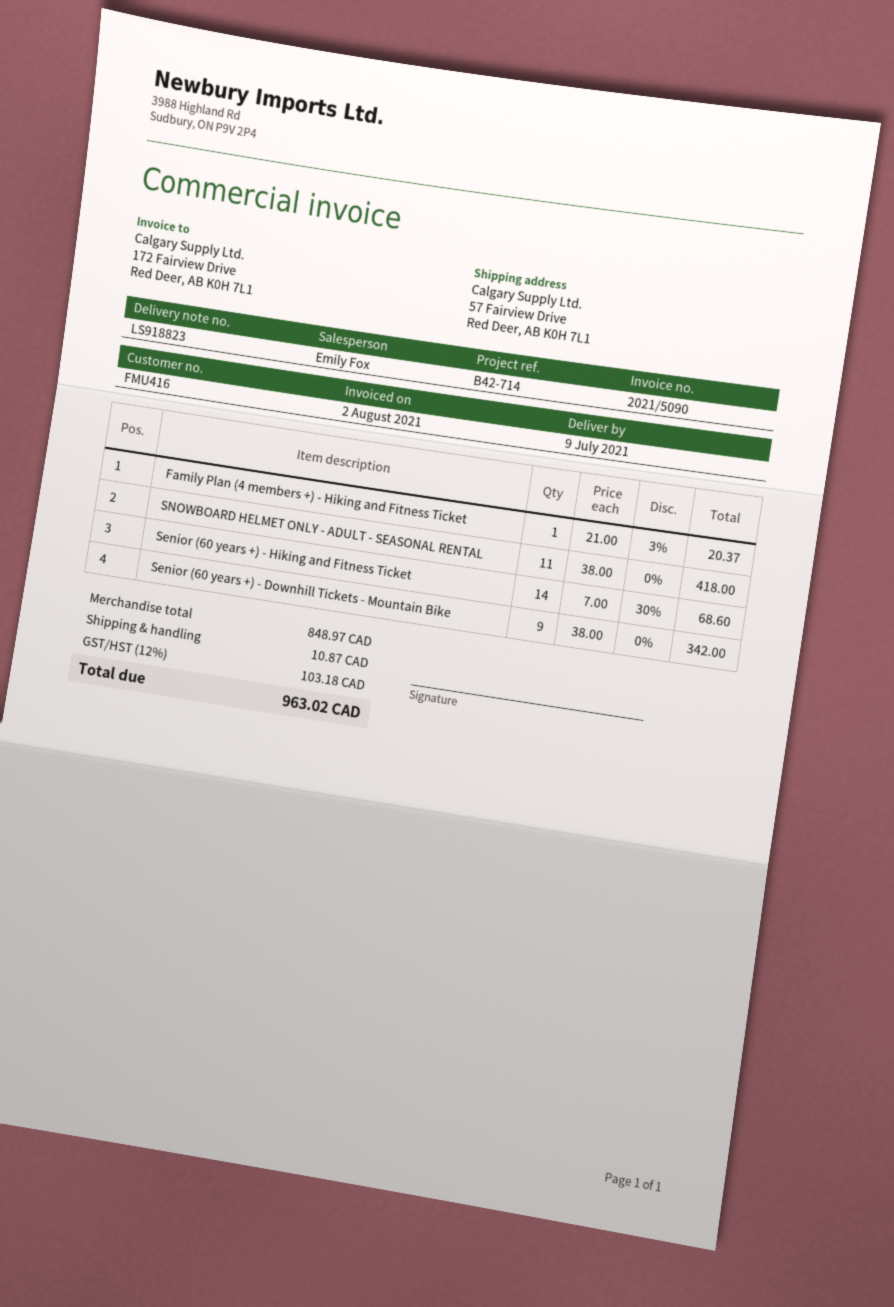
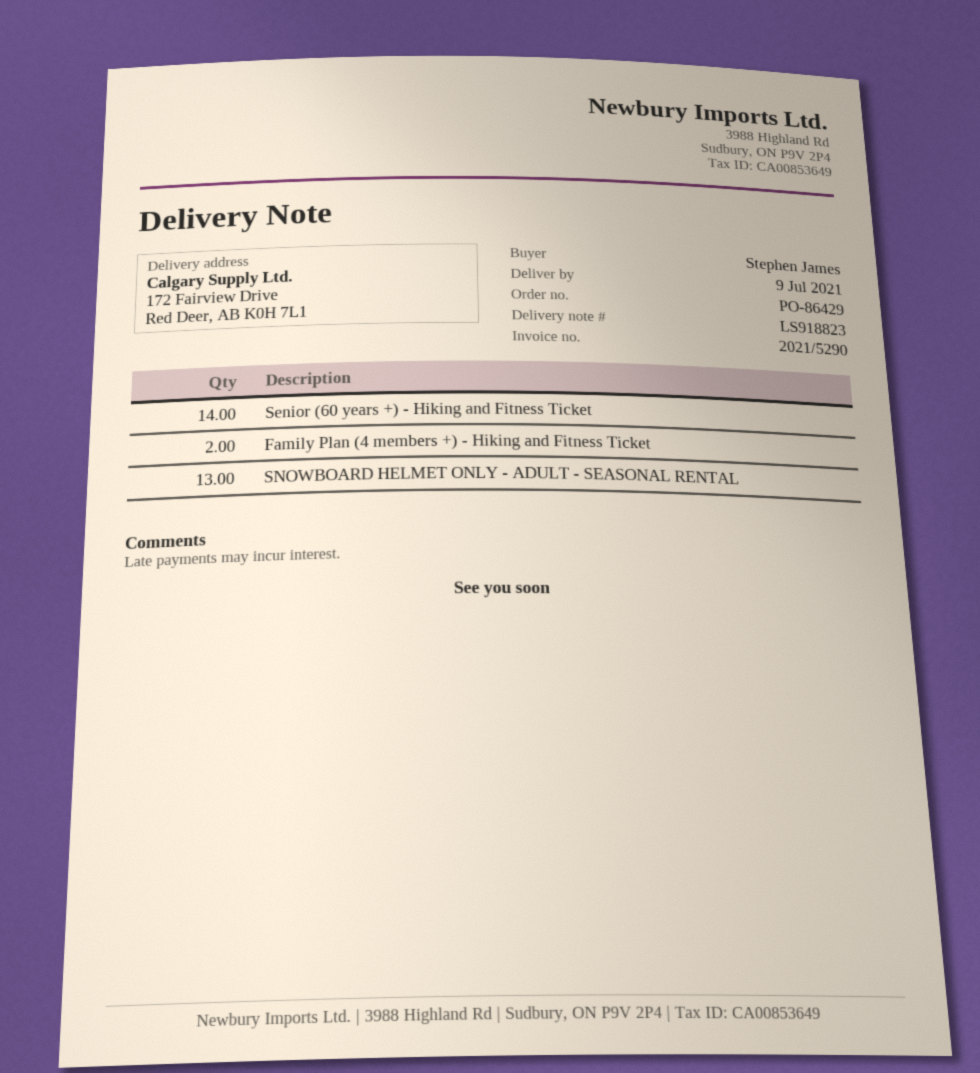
invoice number: 2021/5090 -> 2021/5290
ship to: 57 Fairview Drive, Red Deer, AB K0H 7L1 -> 172 Fairview Drive, Red Deer, AB K0H 7L1
Family Plan (4 members +) - Hiking and Fitness Ticket: 1 -> 2
SNOWBOARD HELMET ONLY - ADULT - SEASONAL RENTAL: 11 -> 13
Senior (60 years +) - Downhill Tickets - Mountain Bike: 9 -> none

